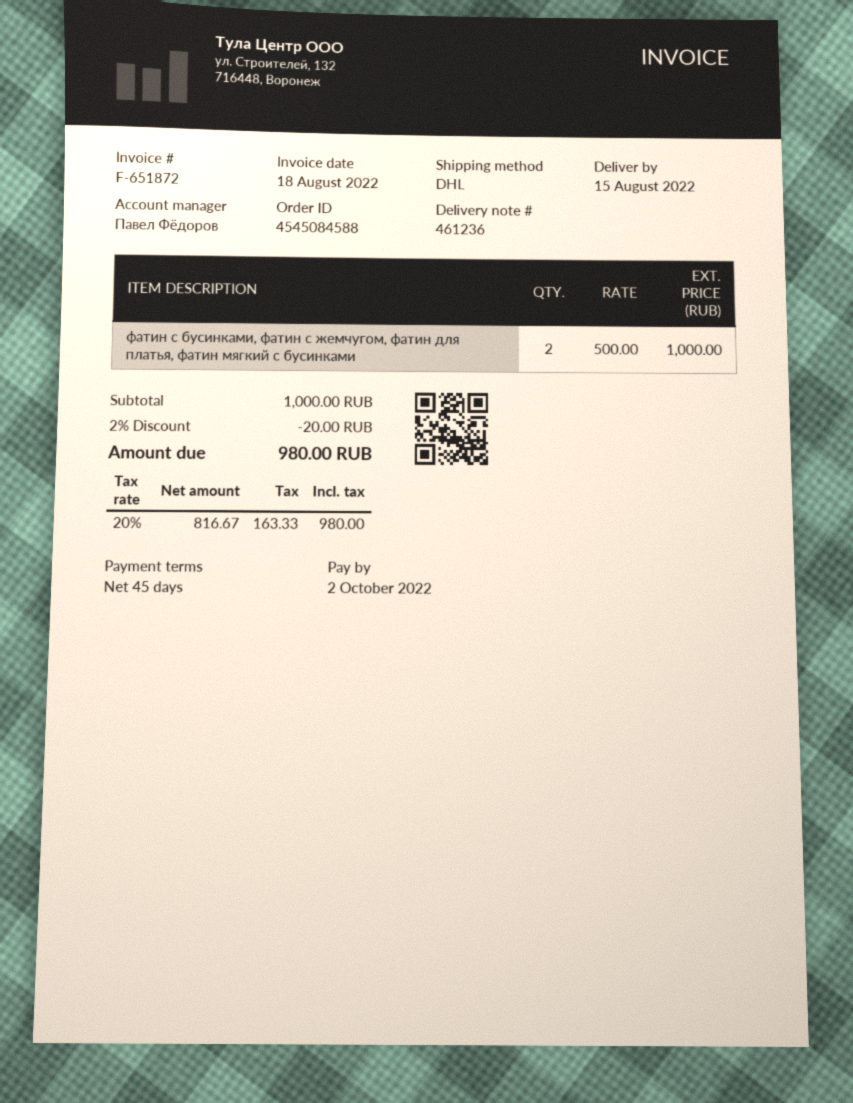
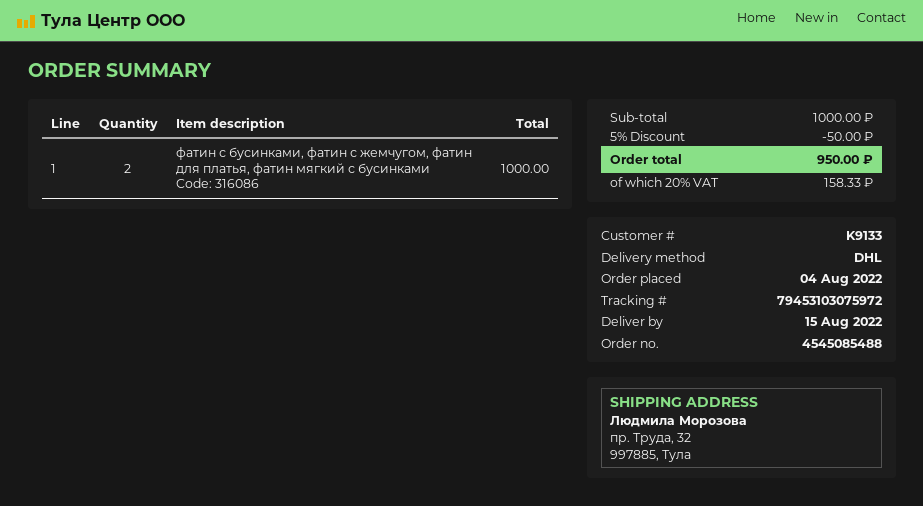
order number: 4545084588 -> 4545085488
discount: 2% = 20.00 -> 5% = 50.00
tax: 20% = 163.33 -> 20% = 158.33
total: 980.00 -> 950.00

